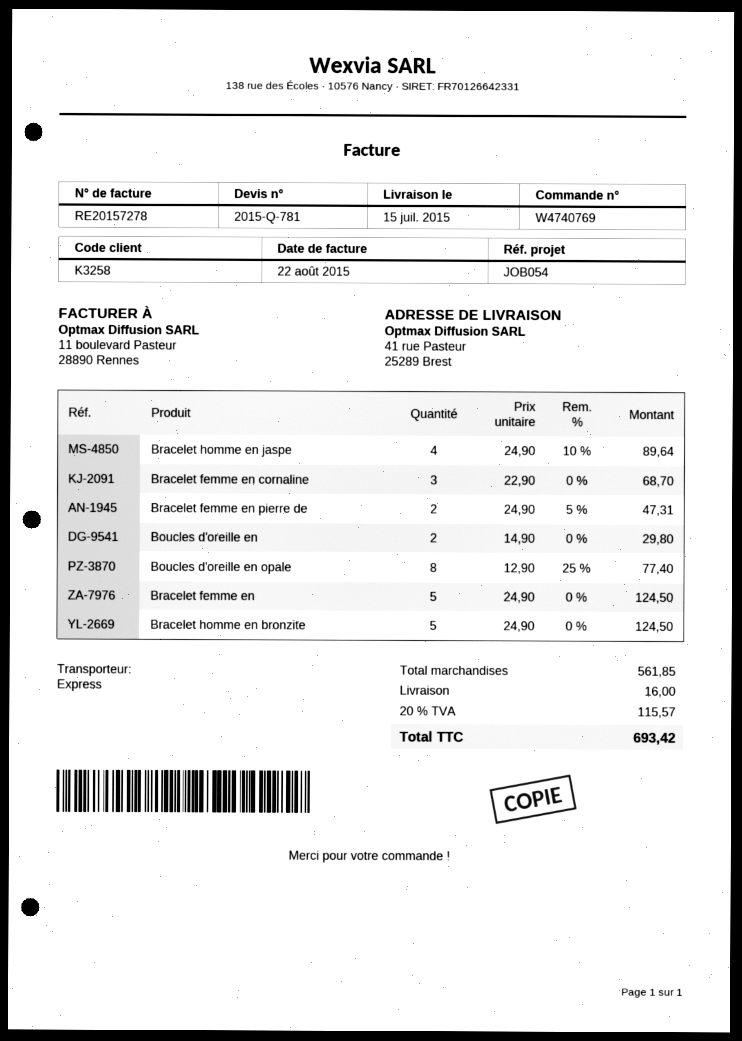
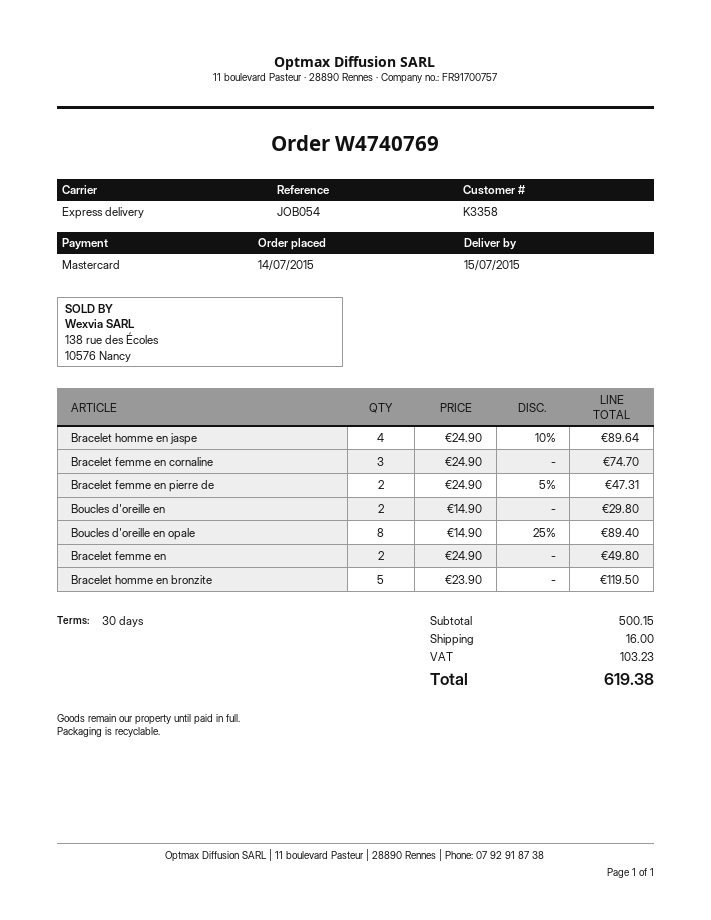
customer number: K3258 -> K3358
Bracelet femme en cornaline: 3 x 22.90 = 68.70 -> 3 x 24.90 = 74.70
Boucles d'oreille en opale: 8 x 12.90 - 25% = 77.40 -> 8 x 14.90 - 25% = 89.40
Bracelet femme en: 5 x 24.90 = 124.50 -> 2 x 24.90 = 49.80
Bracelet homme en bronzite: 5 x 24.90 = 124.50 -> 5 x 23.90 = 119.50
subtotal: 561.85 -> 500.15
tax: 115.57 -> 103.23
total: 693.42 -> 619.38

